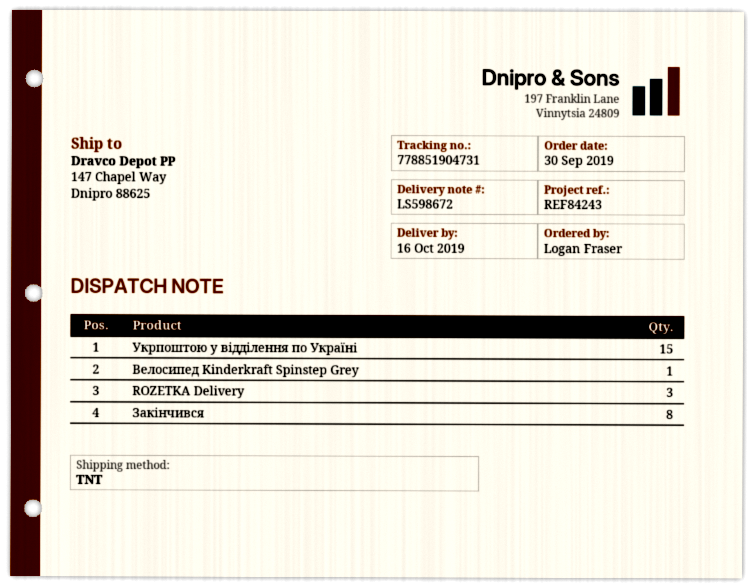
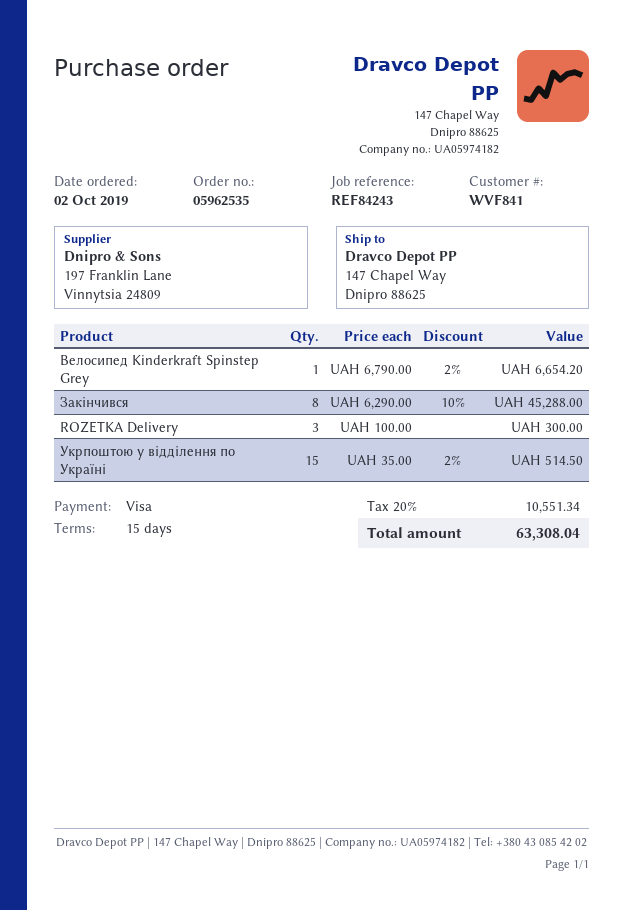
order date: 2019-09-30 -> 2019-10-02

